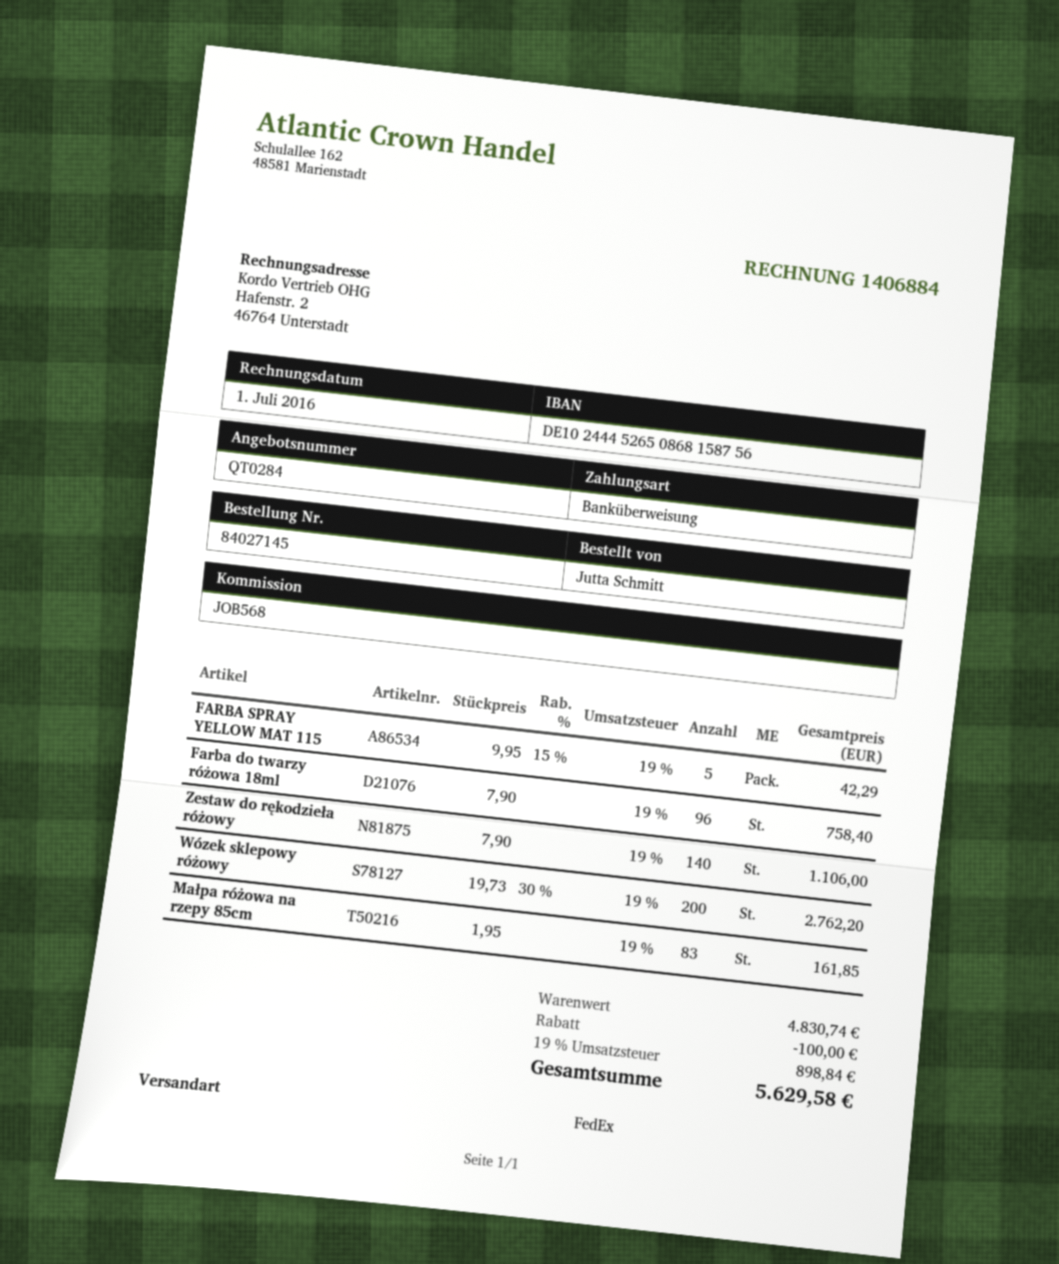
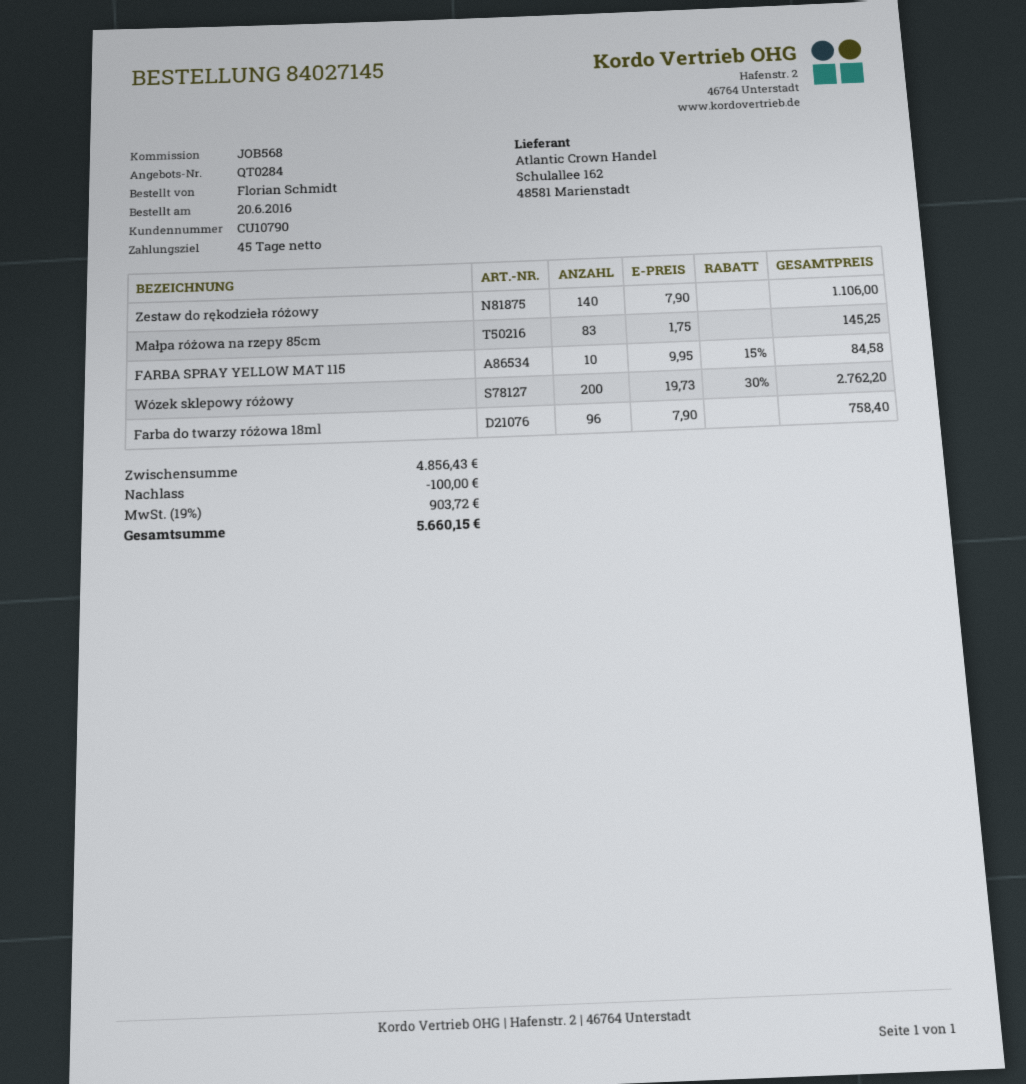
ordered by: Jutta Schmitt -> Florian Schmidt
FARBA SPRAY YELLOW MAT 115: 5 x 9.95 - 15% = 42.29 -> 10 x 9.95 - 15% = 84.58
Małpa różowa na rzepy 85cm: 83 x 1.95 = 161.85 -> 83 x 1.75 = 145.25
subtotal: 4830.74 -> 4856.43
tax: 19% = 898.84 -> 19% = 903.72
total: 5629.58 -> 5660.15

